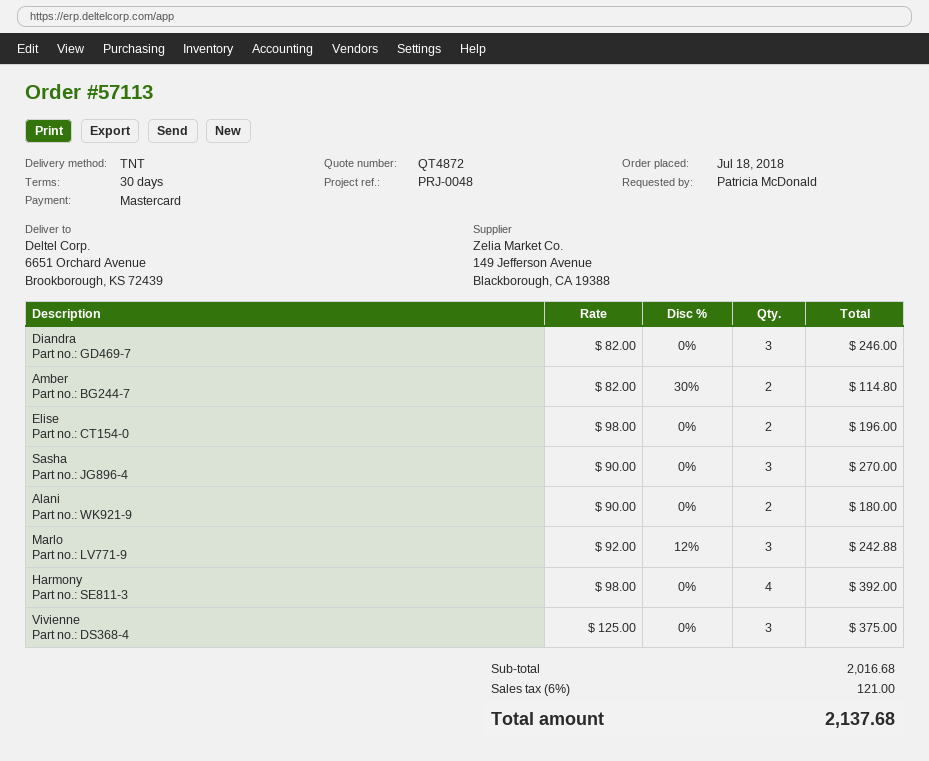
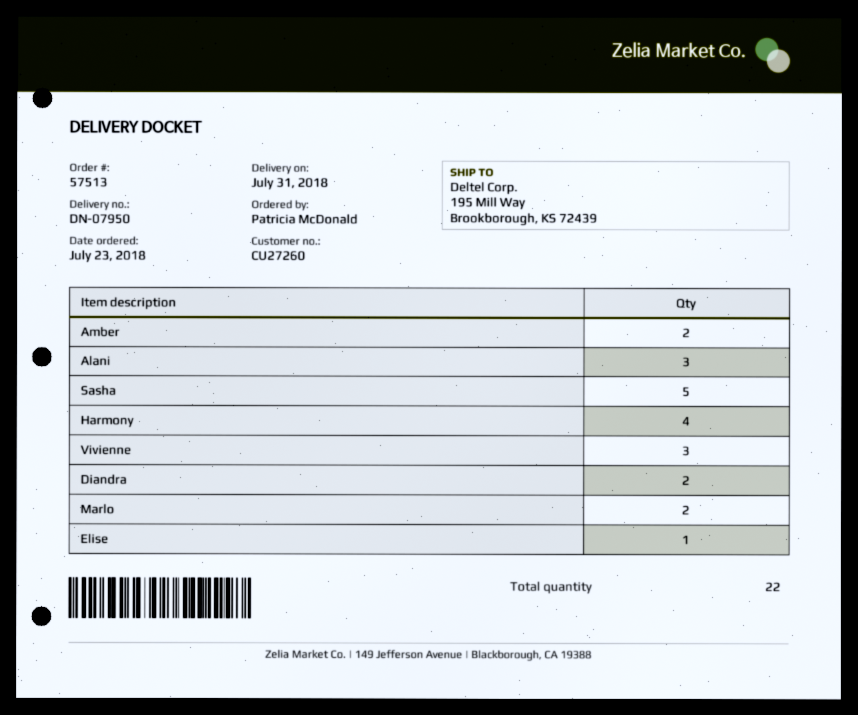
order number: 57113 -> 57513
order date: 2018-07-18 -> 2018-07-23
ship to: 6651 Orchard Avenue, Brookborough, KS 72439 -> 195 Mill Way, Brookborough, KS 72439
Diandra: 3 -> 2
Elise: 2 -> 1
Sasha: 3 -> 5
Alani: 2 -> 3
Marlo: 3 -> 2

